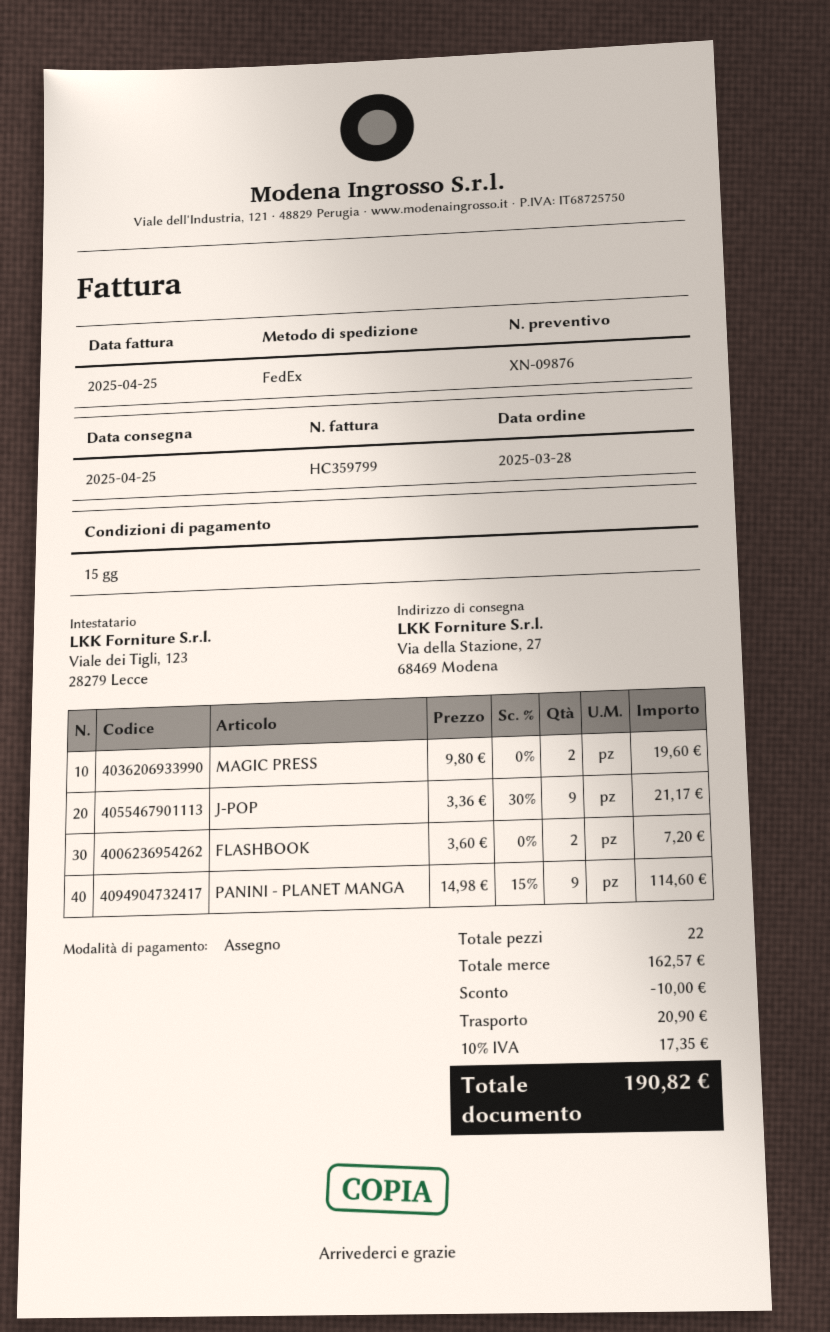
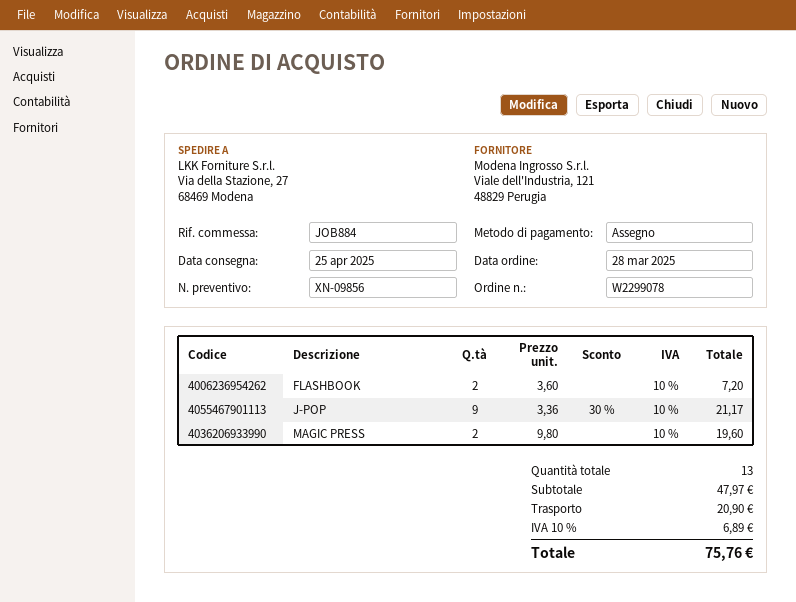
quote number: XN-09876 -> XN-09856
PANINI - PLANET MANGA: 9 x 14.98 - 15% = 114.60 -> none
total quantity: 22 -> 13
subtotal: 162.57 -> 47.97
discount: 10.00 -> none
tax: 10% = 17.35 -> 10% = 6.89
total: 190.82 -> 75.76

